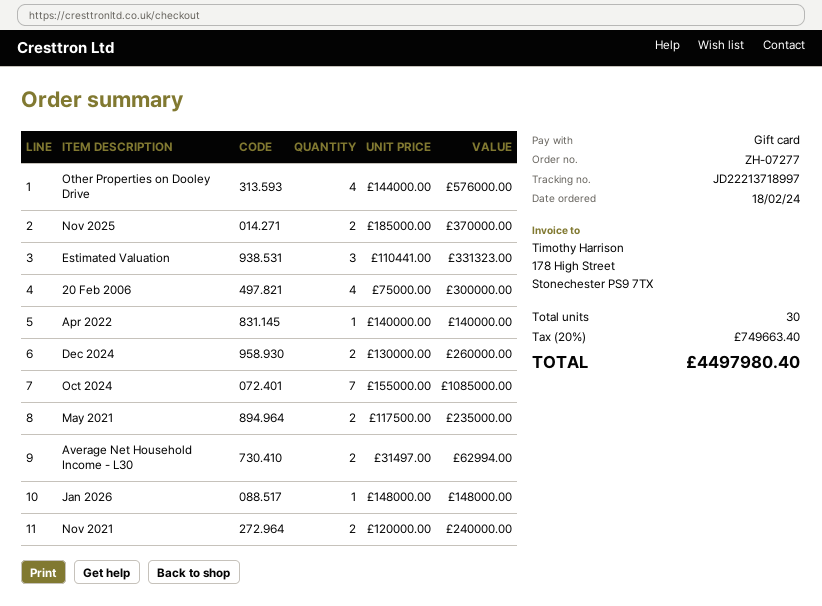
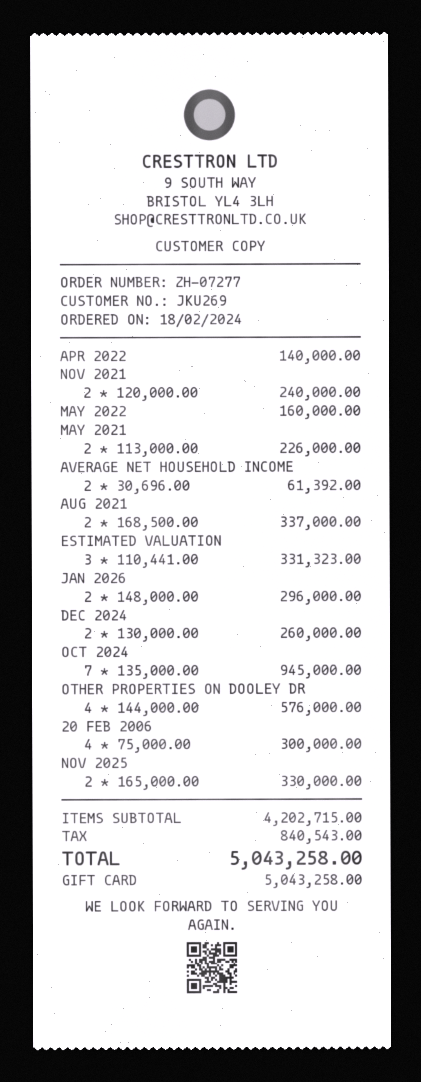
Nov 2025: 2 x 185000.00 = 370000.00 -> 2 x 165000.00 = 330000.00
Oct 2024: 7 x 155000.00 = 1085000.00 -> 7 x 135000.00 = 945000.00
May 2021: 2 x 117500.00 = 235000.00 -> 2 x 113000.00 = 226000.00
Average Net Household Income - L30: 2 x 31497.00 = 62994.00 -> 2 x 30696.00 = 61392.00
Jan 2026: 1 x 148000.00 = 148000.00 -> 2 x 148000.00 = 296000.00
MAY 2022: none -> 1 x 160000.00 = 160000.00
AUG 2021: none -> 2 x 168500.00 = 337000.00
tax: 749663.40 -> 840543.00
total: 4497980.40 -> 5043258.00

